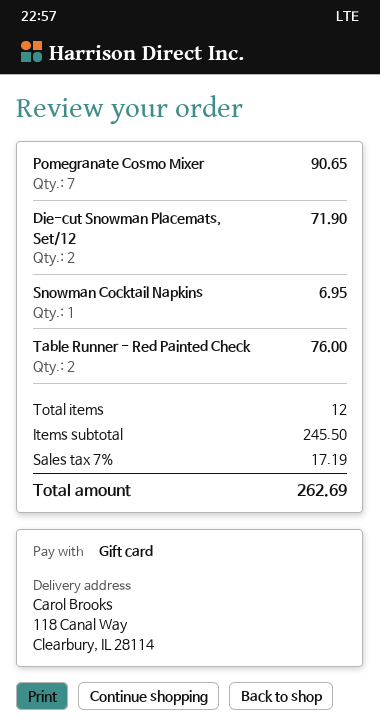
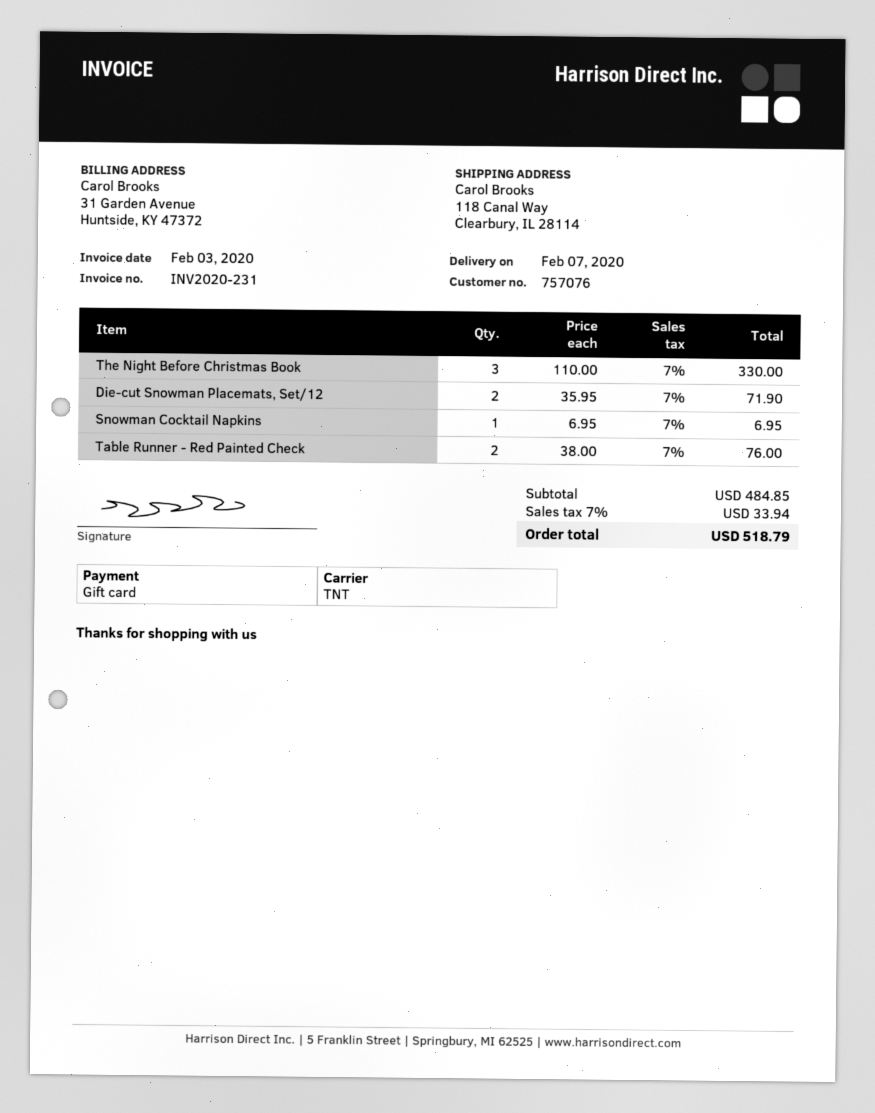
Pomegranate Cosmo Mixer: 7 for 90.65 -> none
The Night Before Christmas Book: none -> 3 for 330.00
subtotal: 245.50 -> 484.85
tax: 7% = 17.19 -> 7% = 33.94
total: 262.69 -> 518.79

